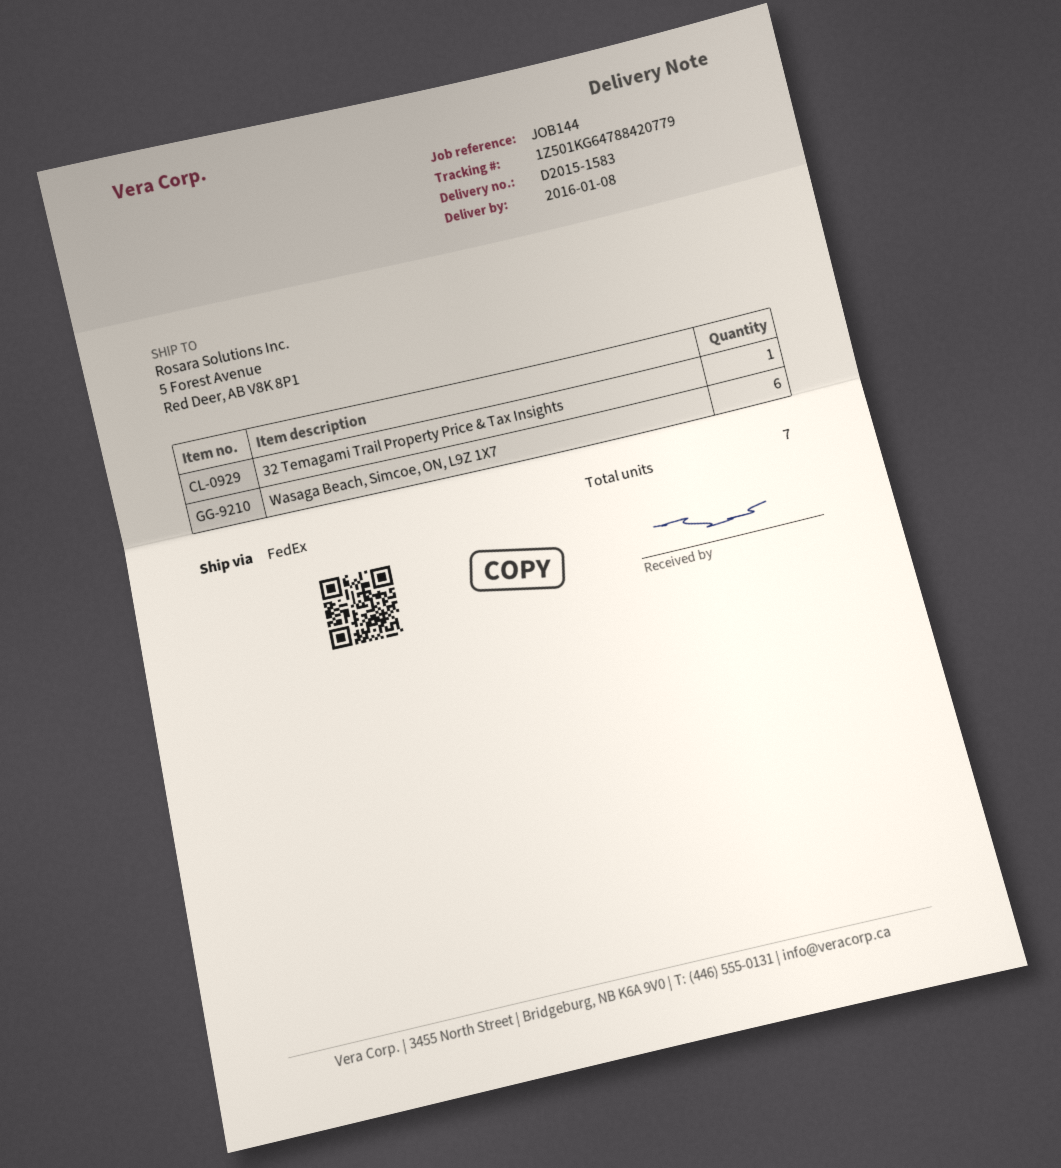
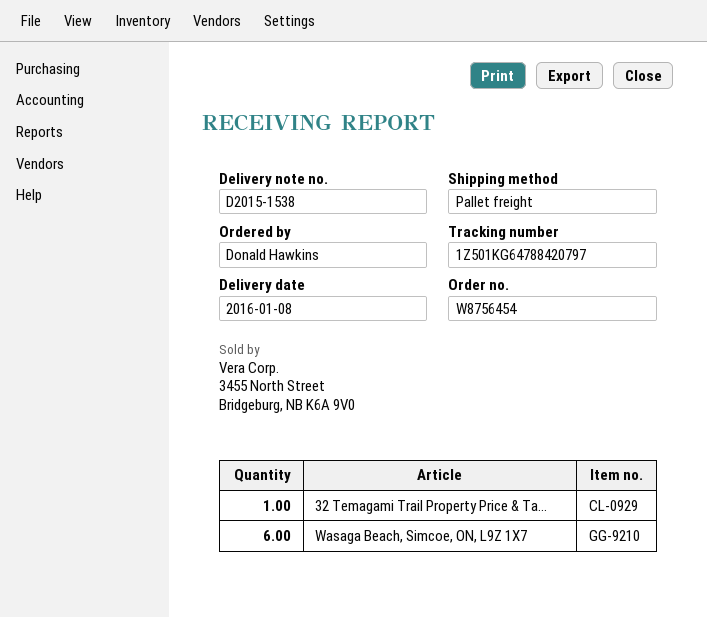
delivery note number: D2015-1583 -> D2015-1538
shipping method: FedEx -> pallet freight
tracking number: 1Z501KG64788420779 -> 1Z501KG64788420797

